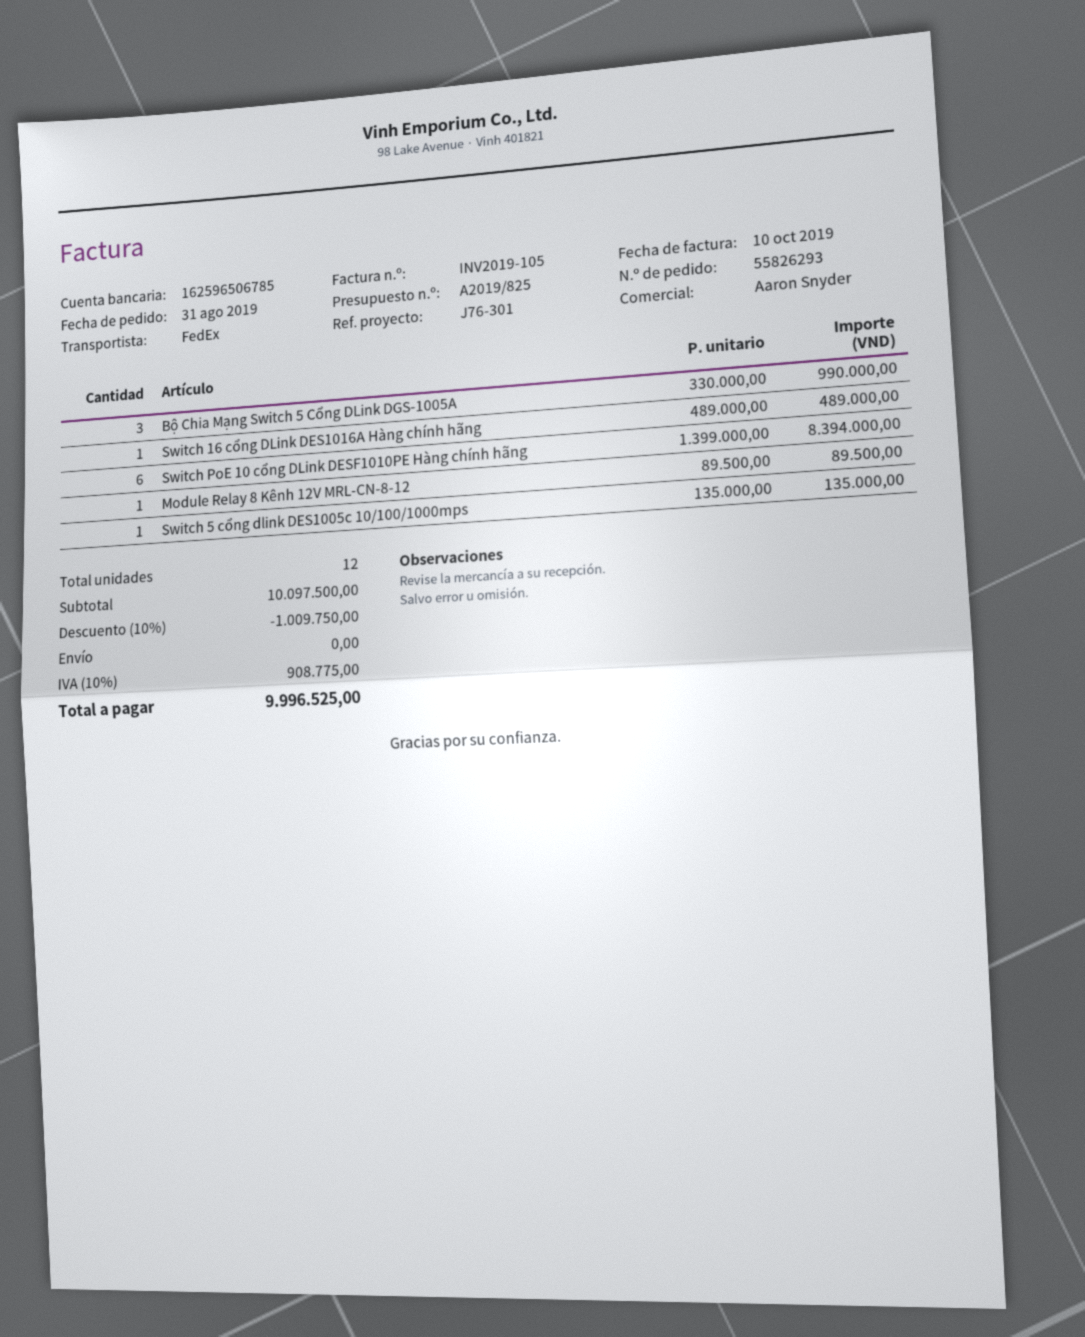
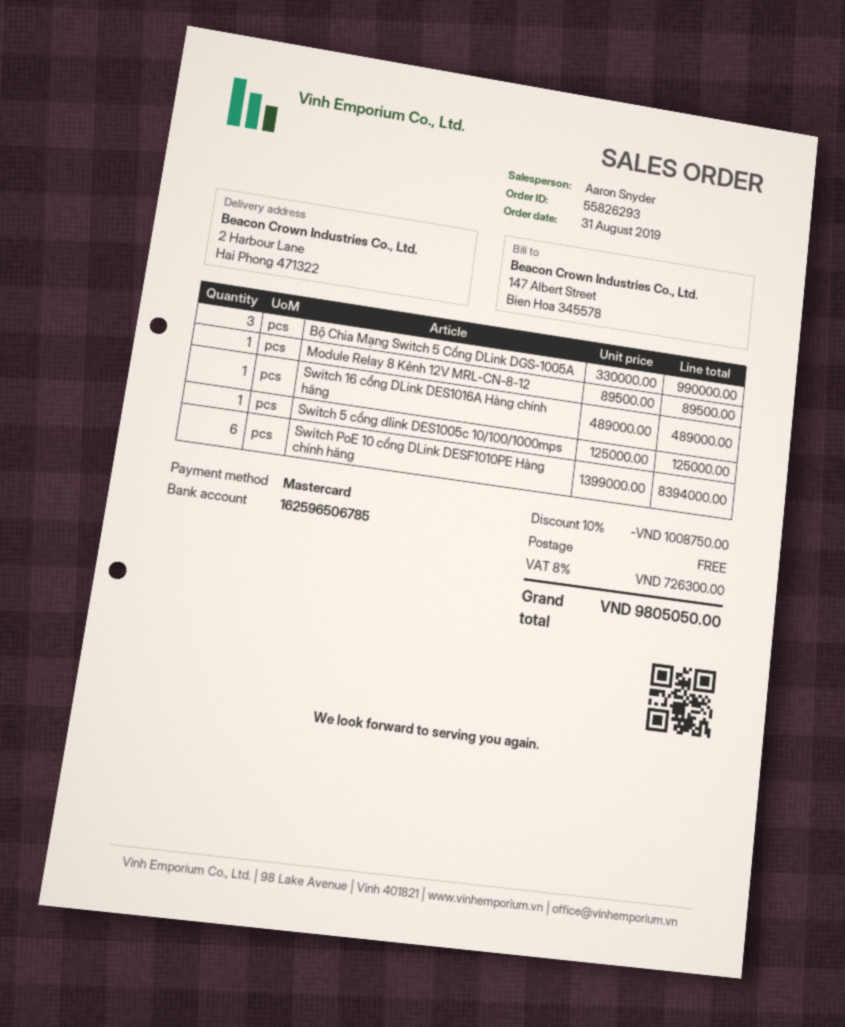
Switch 5 cổng dlink DES1005c 10/100/1000mps: 1 x 135000.00 = 135000.00 -> 1 x 125000.00 = 125000.00
discount: 10% = 1009750.00 -> 10% = 1008750.00
tax: 10% = 908775.00 -> 8% = 726300.00
total: 9996525.00 -> 9805050.00

